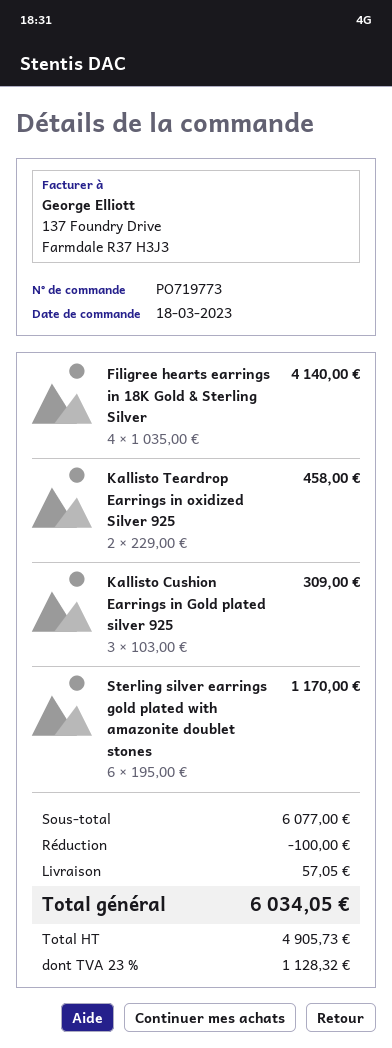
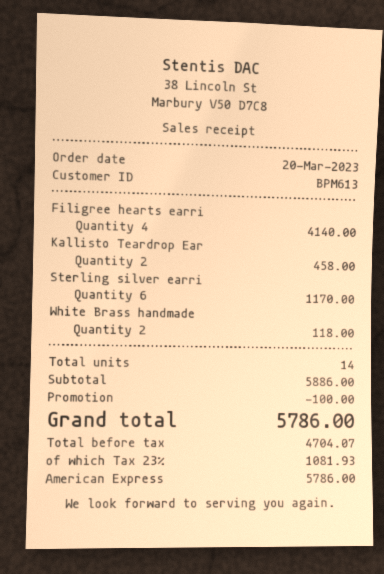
order date: 2023-03-18 -> 2023-03-20
Kallisto Cushion Earrings in Gold plated silver 925: 3 for 309.00 -> none
White Brass handmade: none -> 2 for 118.00
subtotal: 6077.00 -> 5886.00
shipping: 57.05 -> none
net: 4905.73 -> 4704.07
tax: 23% = 1128.32 -> 23% = 1081.93
total: 6034.05 -> 5786.00

